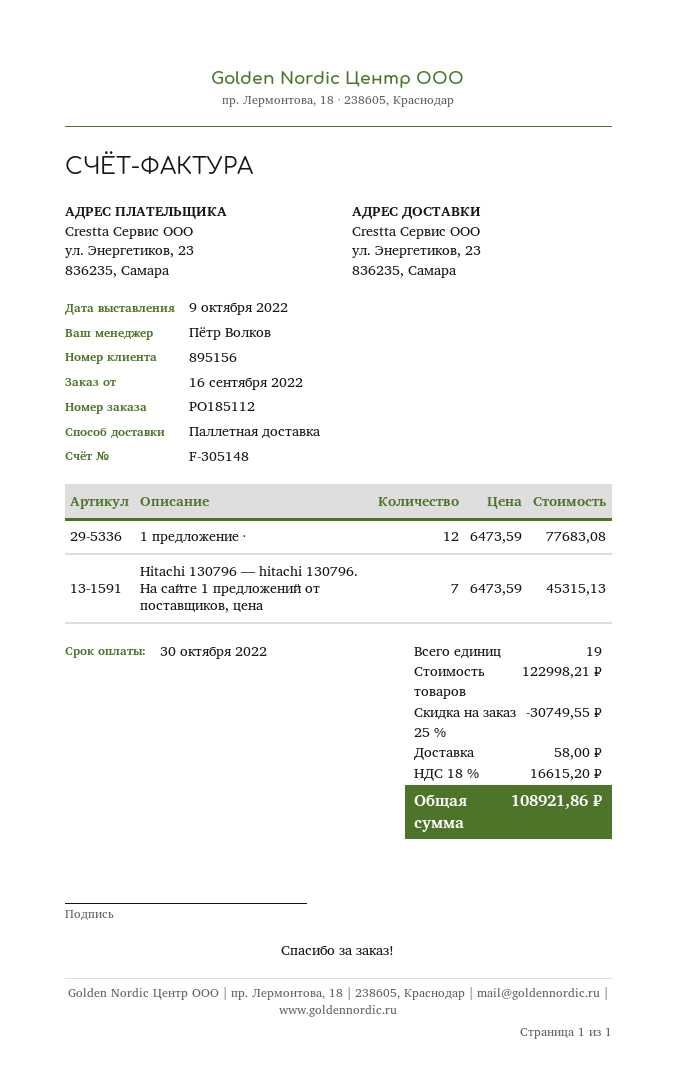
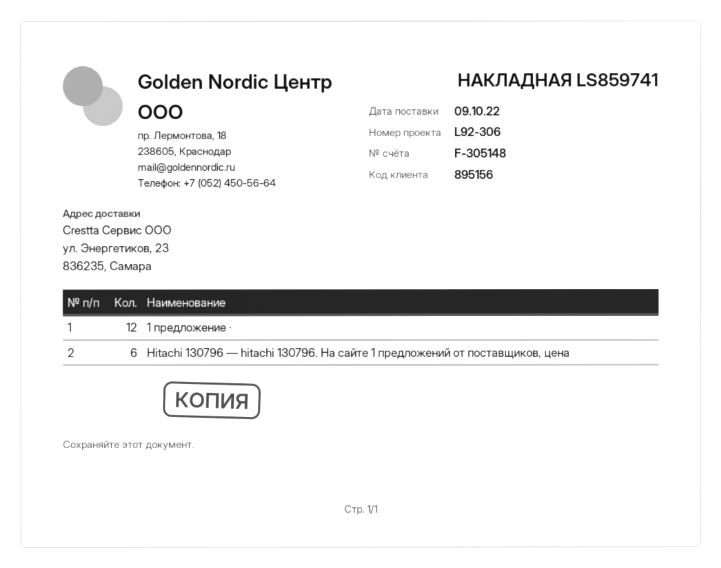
Hitachi 130796 — hitachi 130796. На сайте 1 предложений от поставщиков, цена: 7 -> 6

